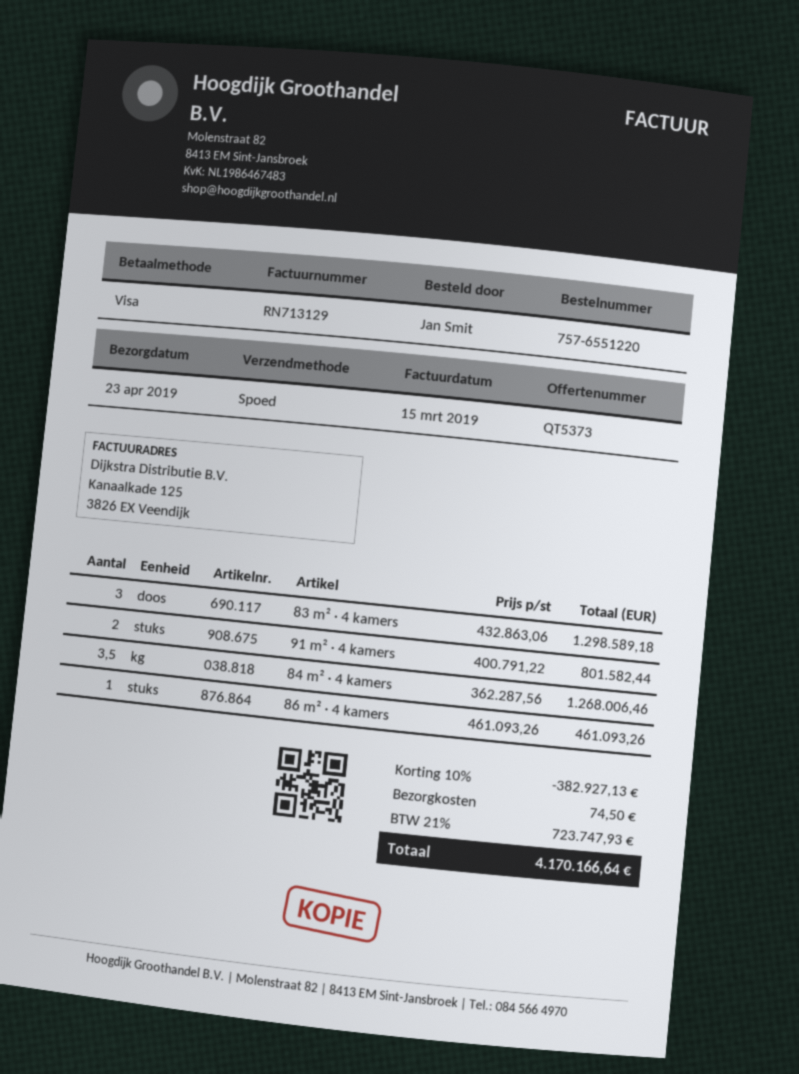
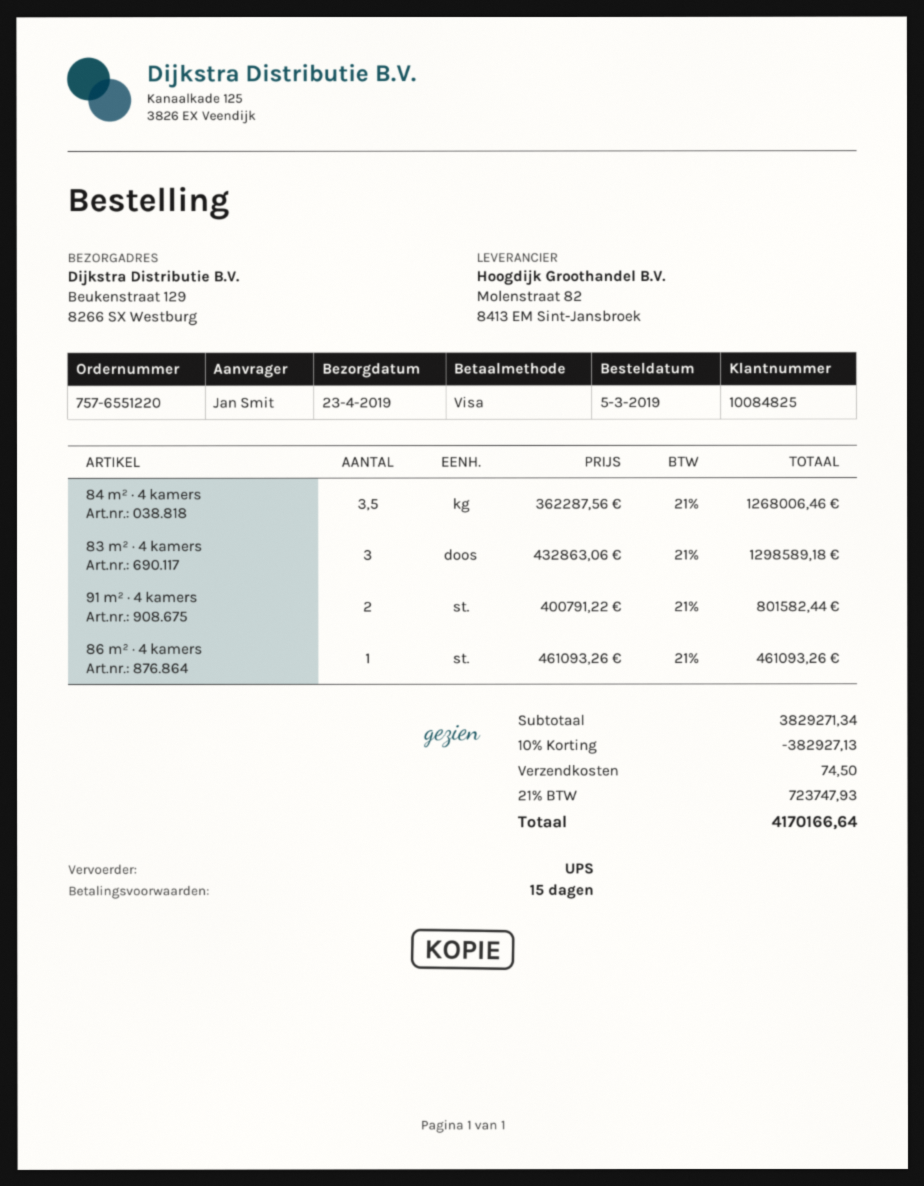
shipping method: express -> UPS

